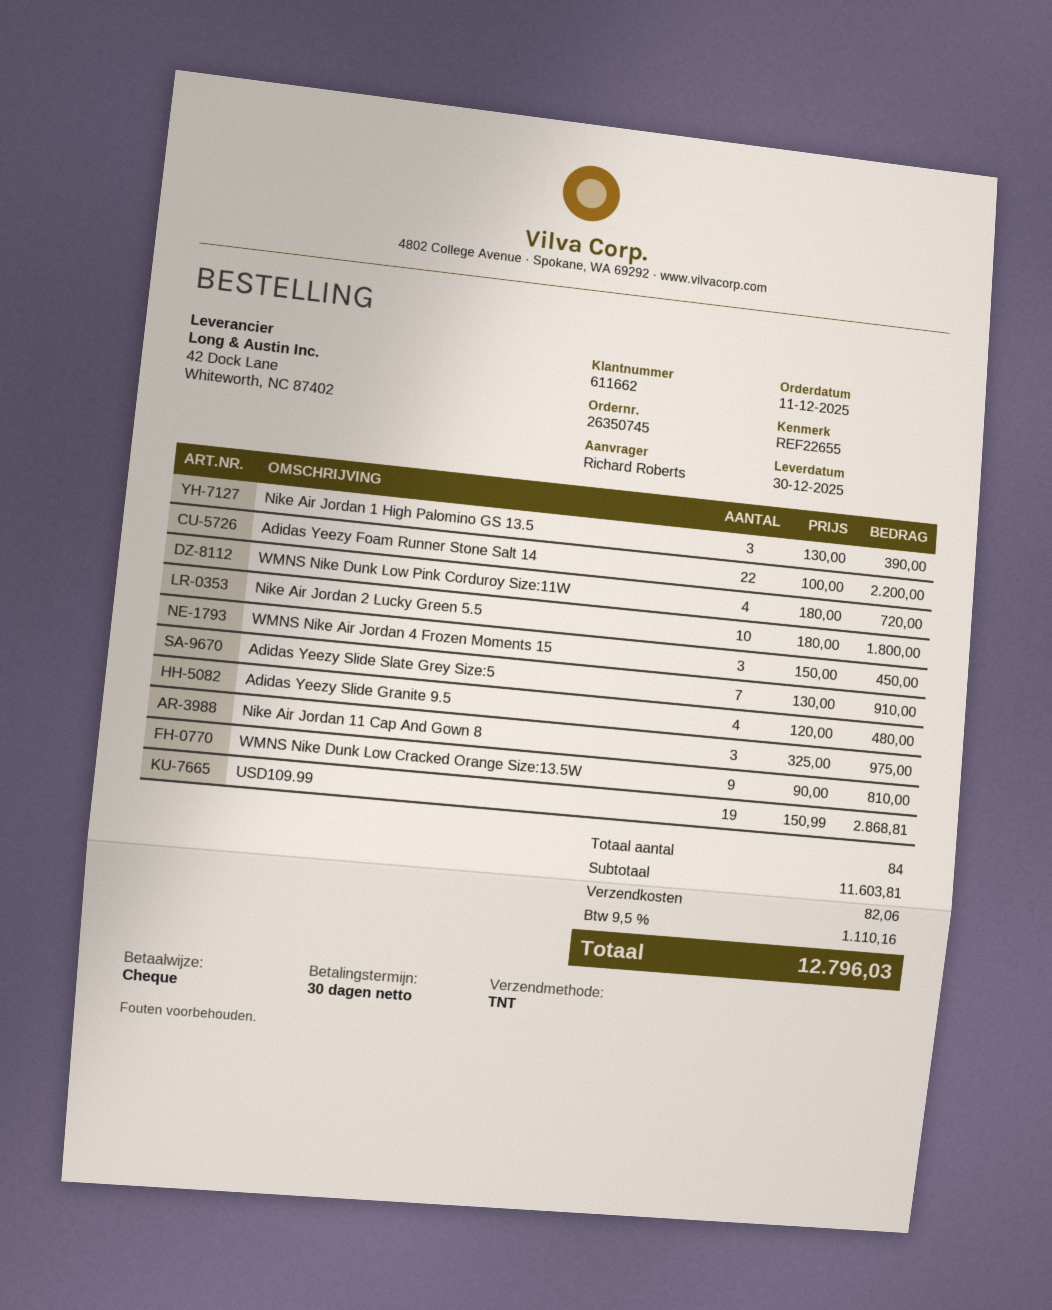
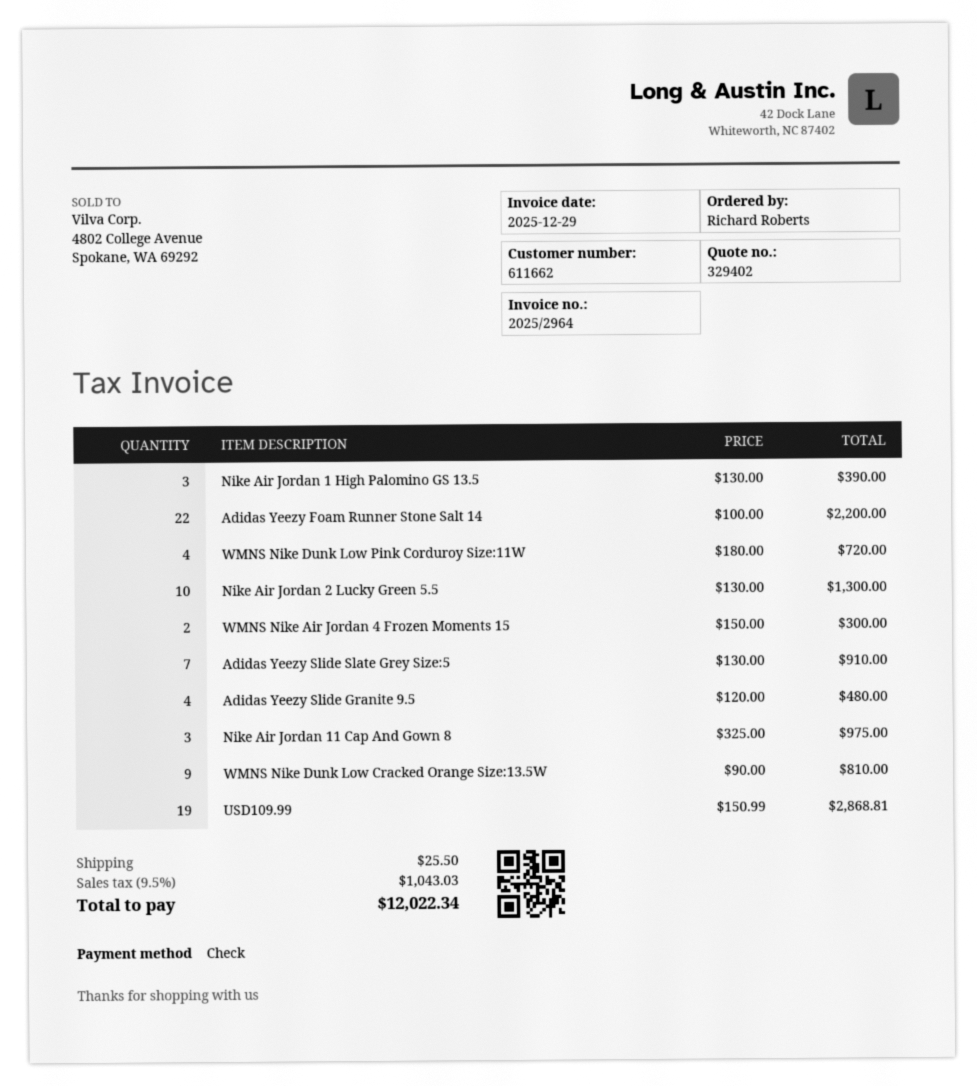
Nike Air Jordan 2 Lucky Green 5.5: 10 x 180.00 = 1800.00 -> 10 x 130.00 = 1300.00
WMNS Nike Air Jordan 4 Frozen Moments 15: 3 x 150.00 = 450.00 -> 2 x 150.00 = 300.00
shipping: 82.06 -> 25.50
tax: 9.5% = 1110.16 -> 9.5% = 1043.03
total: 12796.03 -> 12022.34

